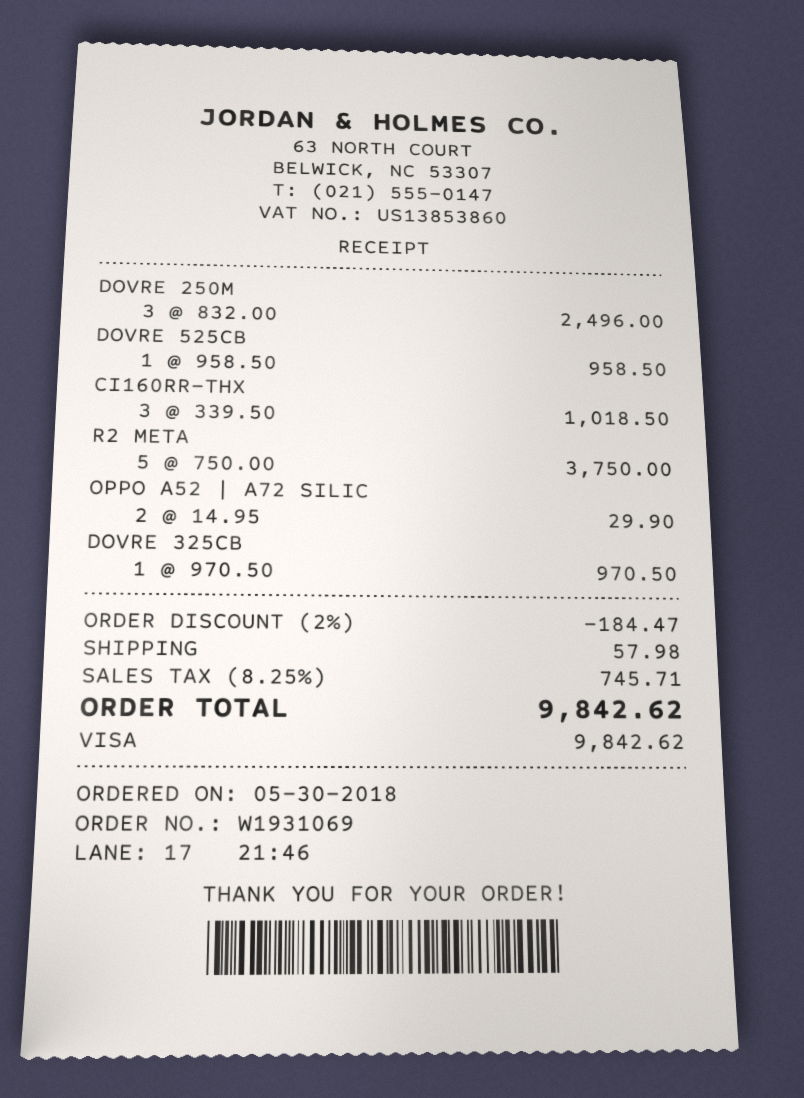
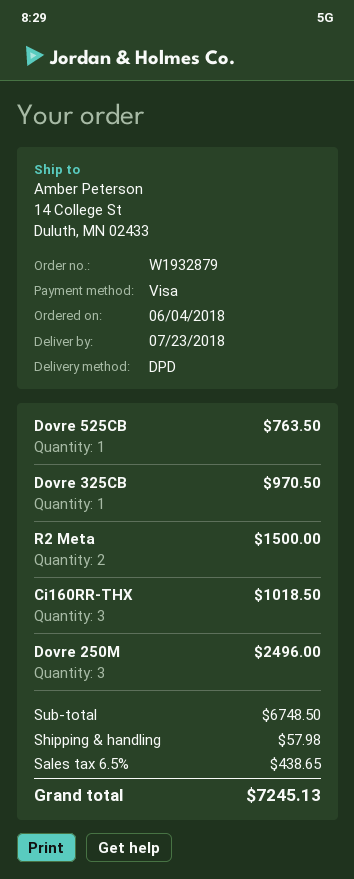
order number: W1931069 -> W1932879
order date: 2018-05-30 -> 2018-06-04
DOVRE 525CB: 1 for 958.50 -> 1 for 763.50
R2 META: 5 for 3750.00 -> 2 for 1500.00
OPPO A52 | A72 SILIC: 2 for 29.90 -> none
discount: 2% = 184.47 -> none
tax: 8.25% = 745.71 -> 6.5% = 438.65
total: 9842.62 -> 7245.13

